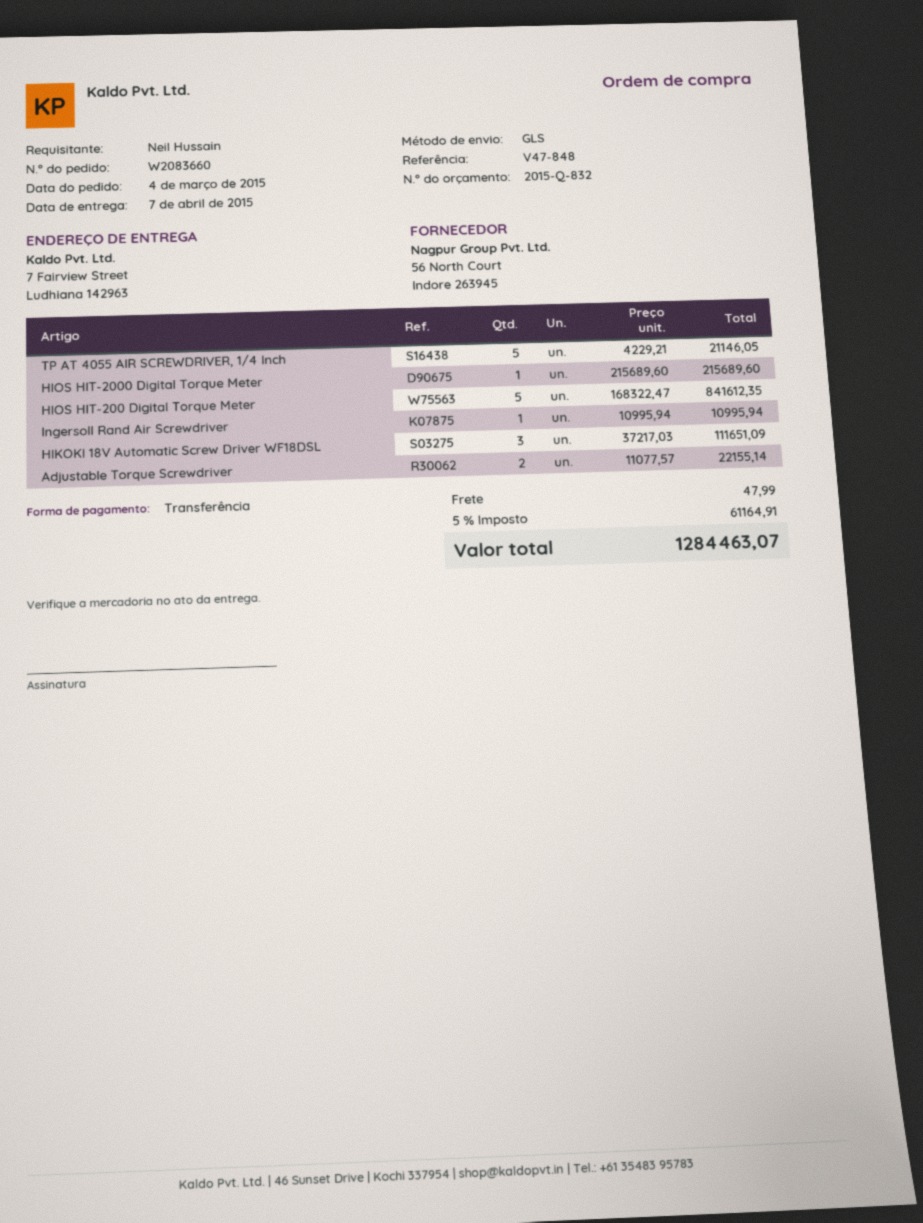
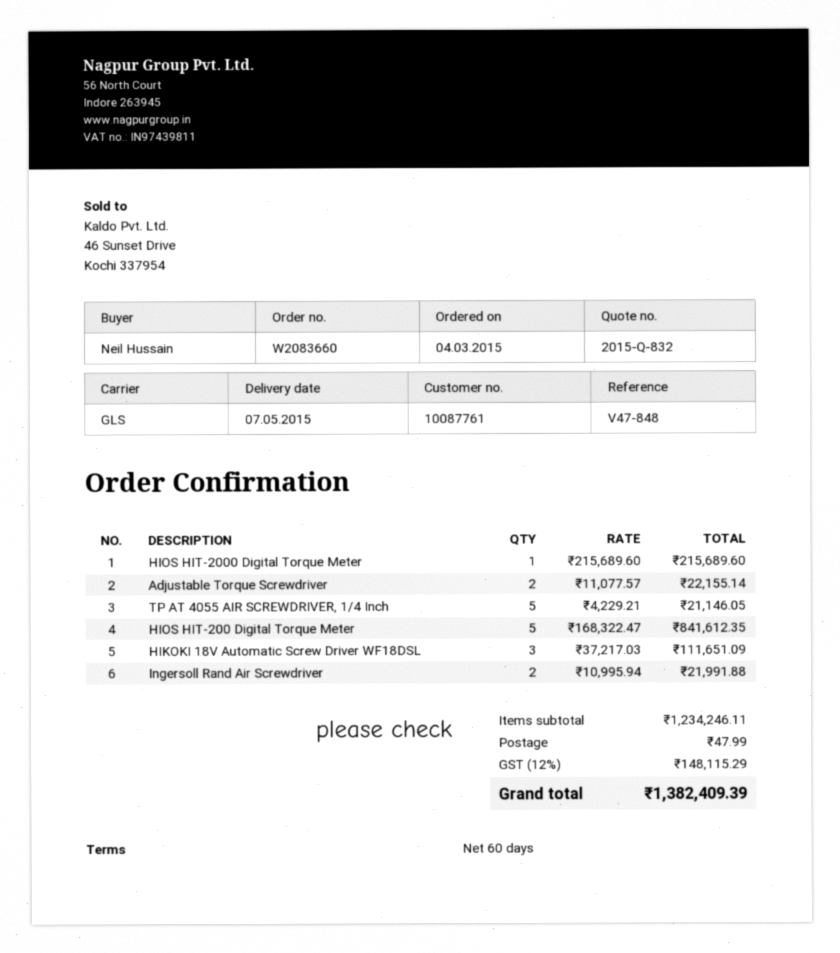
delivery date: 2015-04-07 -> 2015-05-07
Ingersoll Rand Air Screwdriver: 1 x 10995.94 = 10995.94 -> 2 x 10995.94 = 21991.88
tax: 5% = 61164.91 -> 12% = 148115.29
total: 1284463.07 -> 1382409.39

